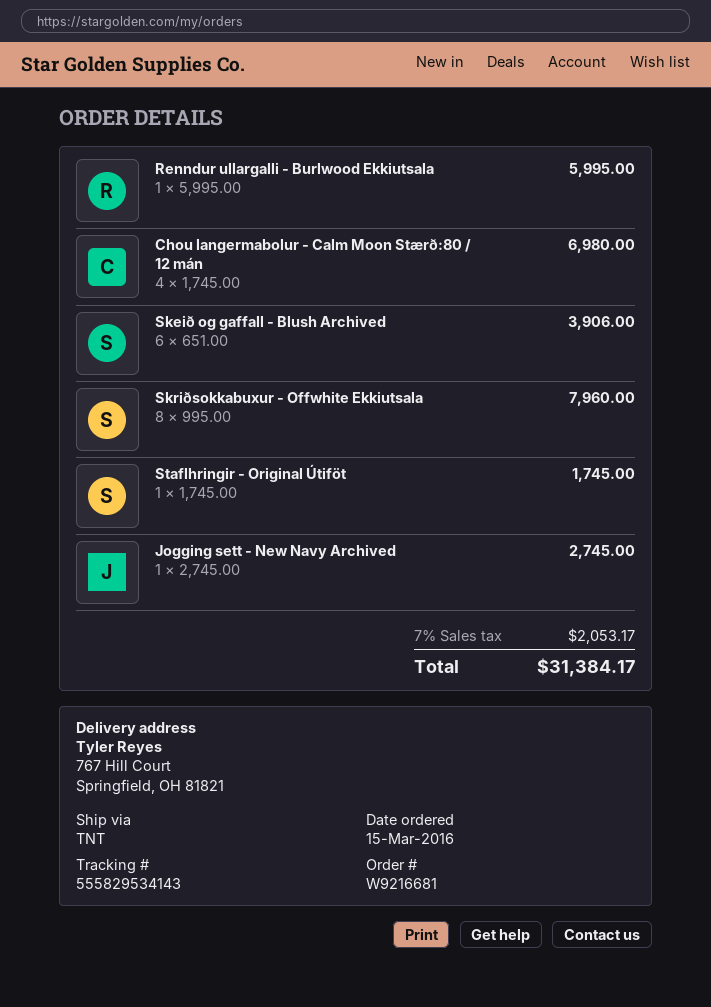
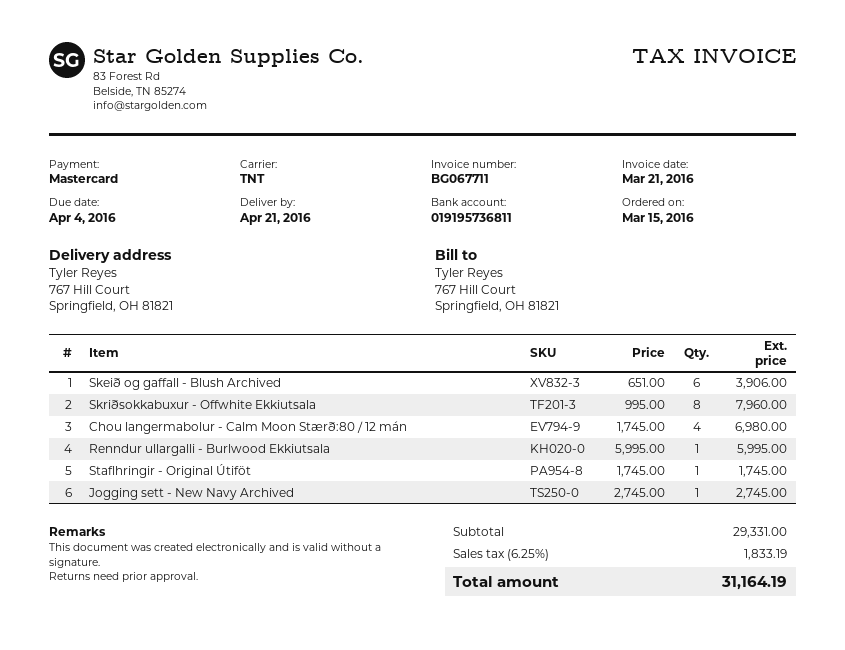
tax: 7% = 2053.17 -> 6.25% = 1833.19
total: 31384.17 -> 31164.19

